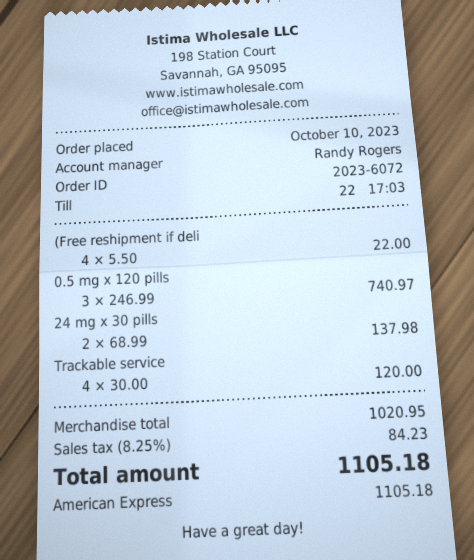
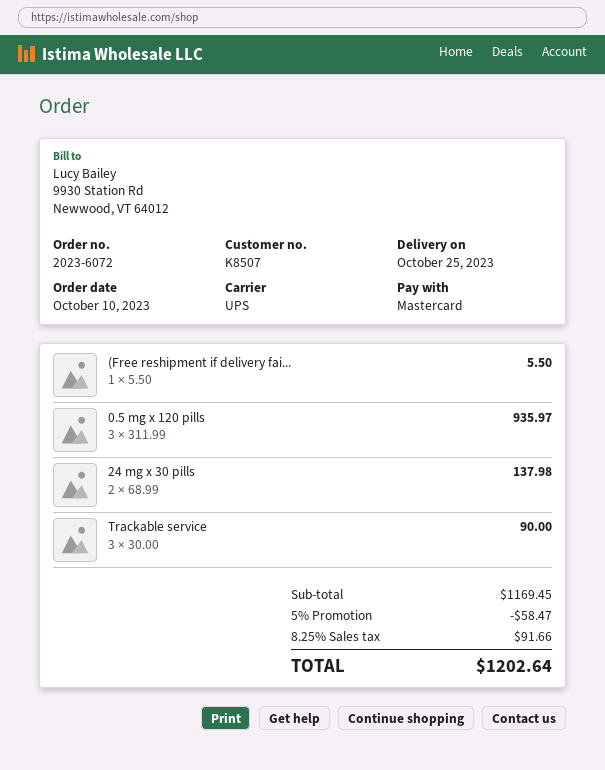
payment method: American Express -> Mastercard
(Free reshipment if deli: 4 x 5.50 = 22.00 -> 1 x 5.50 = 5.50
0.5 mg x 120 pills: 3 x 246.99 = 740.97 -> 3 x 311.99 = 935.97
Trackable service: 4 x 30.00 = 120.00 -> 3 x 30.00 = 90.00
subtotal: 1020.95 -> 1169.45
discount: none -> 5% = 58.47
tax: 8.25% = 84.23 -> 8.25% = 91.66
total: 1105.18 -> 1202.64

